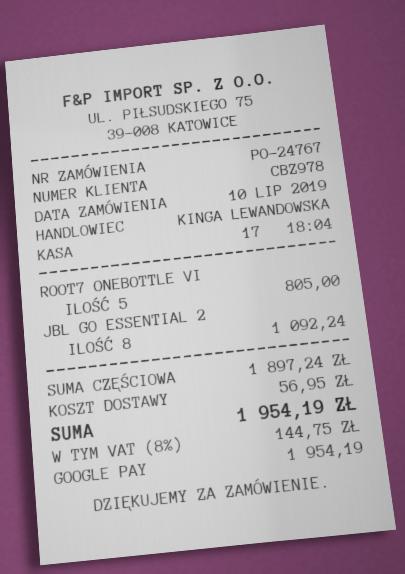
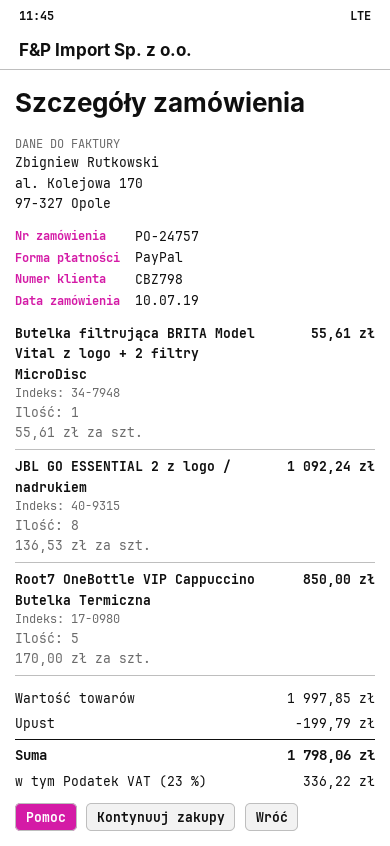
order number: PO-24767 -> PO-24757
customer number: CBZ978 -> CBZ798
payment method: Google Pay -> PayPal
ROOT7 ONEBOTTLE VI: 5 for 805.00 -> 5 for 850.00
Butelka filtrująca BRITA Model Vital z logo + 2 filtry MicroDisc: none -> 1 for 55.61
subtotal: 1897.24 -> 1997.85
discount: none -> 199.79
shipping: 56.95 -> none
tax: 8% = 144.75 -> 23% = 336.22
total: 1954.19 -> 1798.06

